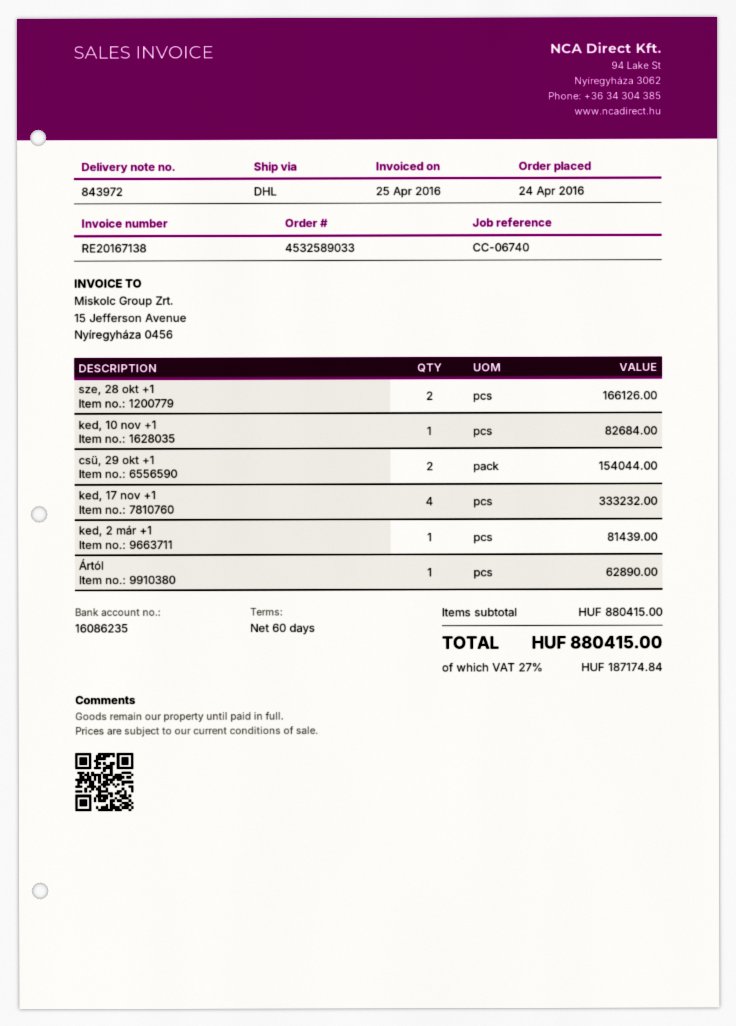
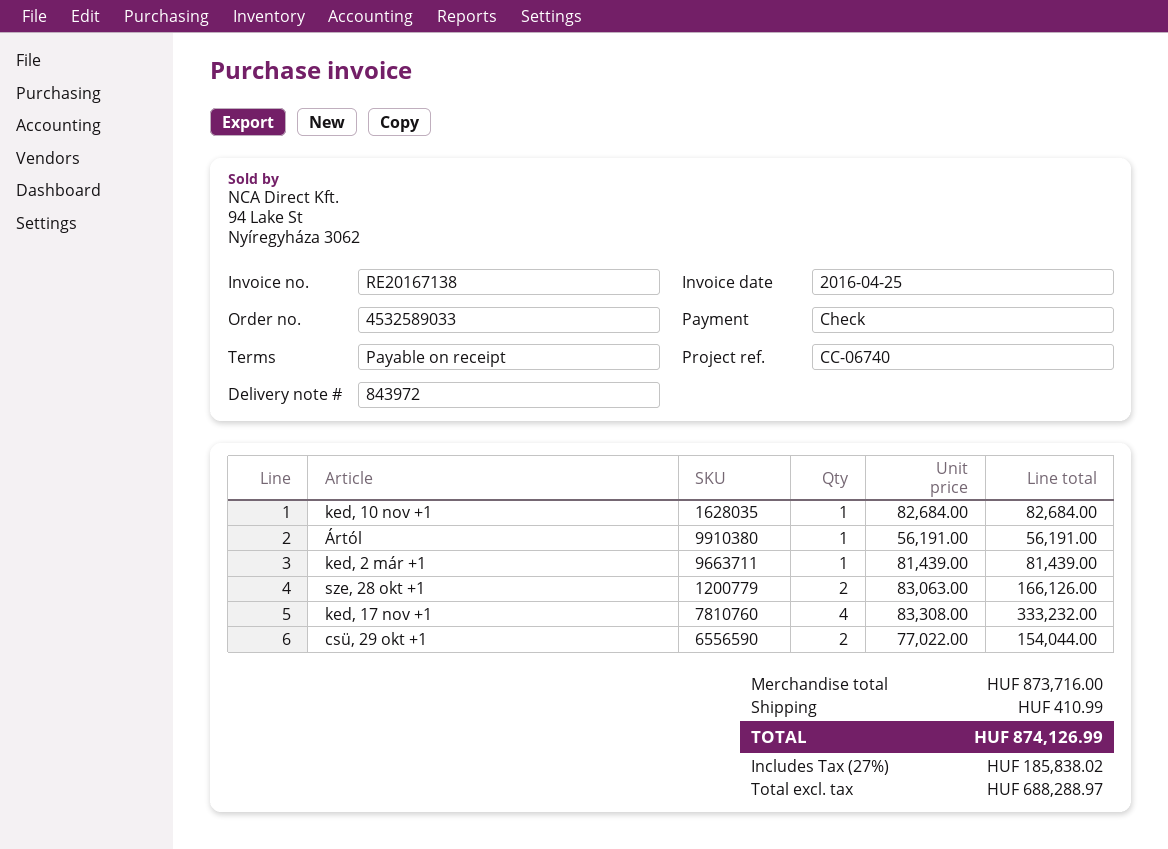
payment terms: 60 days -> on receipt
Ártól: 1 for 62890.00 -> 1 for 56191.00
subtotal: 880415.00 -> 873716.00
shipping: none -> 410.99
tax: 27% = 187174.84 -> 27% = 185838.02
total: 880415.00 -> 874126.99

